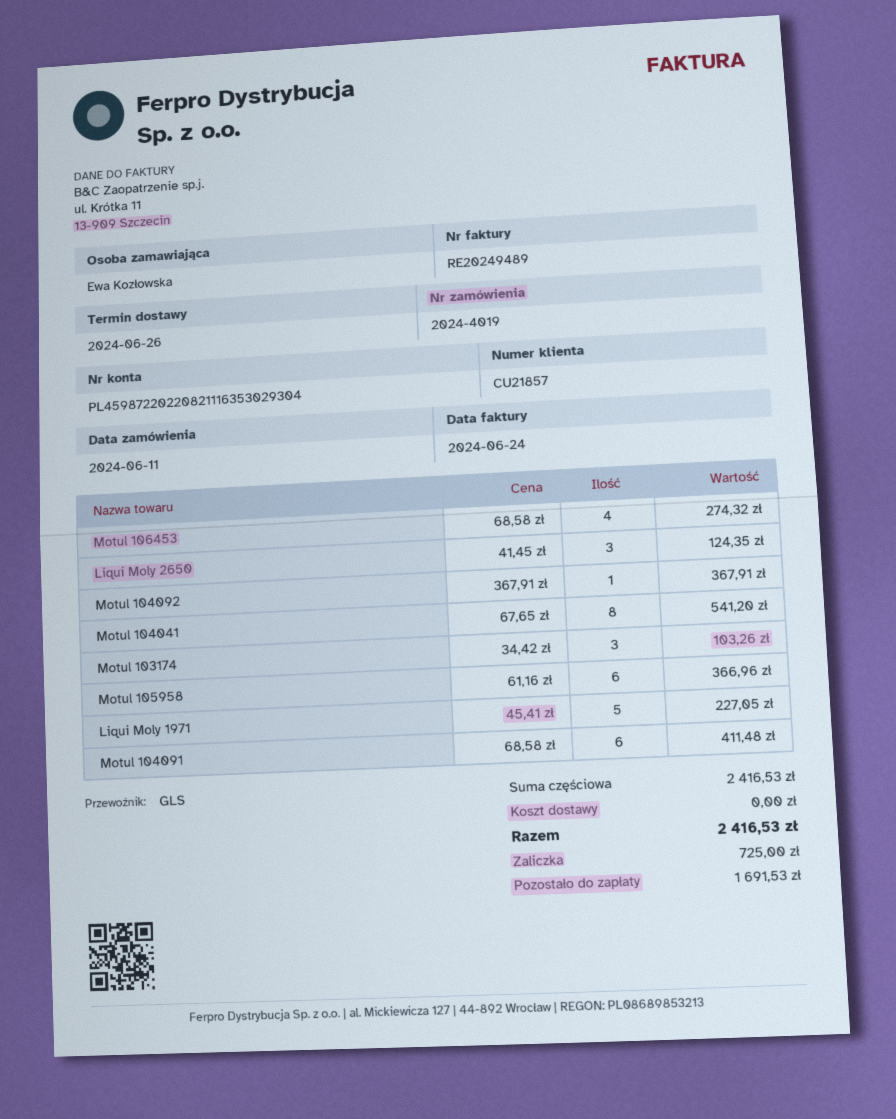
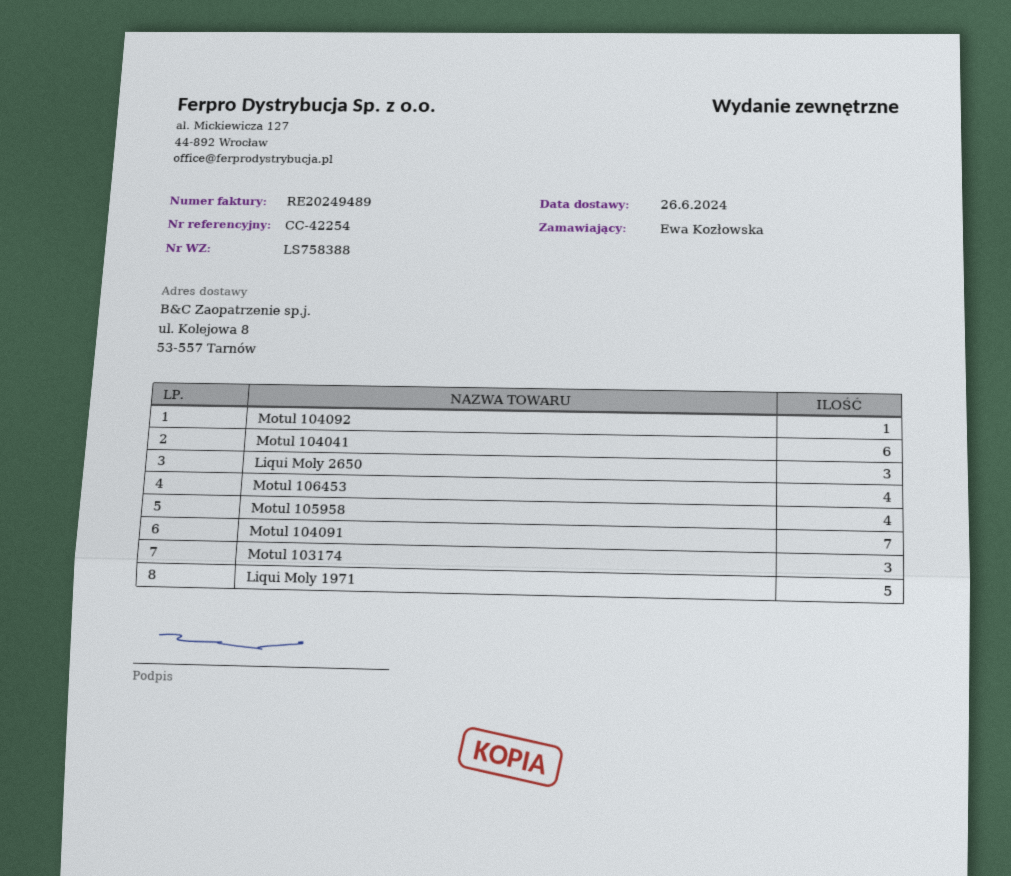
Motul 104041: 8 -> 6
Motul 105958: 6 -> 4
Motul 104091: 6 -> 7

